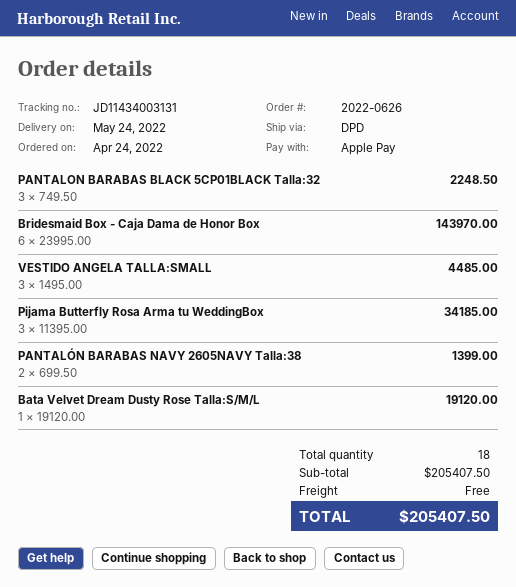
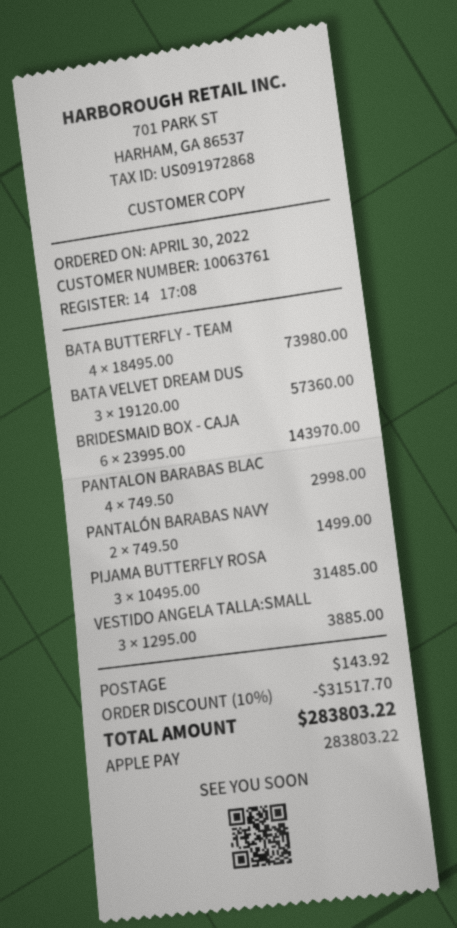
order date: 2022-04-24 -> 2022-04-30
PANTALON BARABAS BLACK 5CP01BLACK Talla:32: 3 x 749.50 = 2248.50 -> 4 x 749.50 = 2998.00
VESTIDO ANGELA TALLA:SMALL: 3 x 1495.00 = 4485.00 -> 3 x 1295.00 = 3885.00
Pijama Butterfly Rosa Arma tu WeddingBox: 3 x 11395.00 = 34185.00 -> 3 x 10495.00 = 31485.00
PANTALÓN BARABAS NAVY 2605NAVY Talla:38: 2 x 699.50 = 1399.00 -> 2 x 749.50 = 1499.00
Bata Velvet Dream Dusty Rose Talla:S/M/L: 1 x 19120.00 = 19120.00 -> 3 x 19120.00 = 57360.00
BATA BUTTERFLY - TEAM: none -> 4 x 18495.00 = 73980.00
discount: none -> 10% = 31517.70
shipping: 0.00 -> 143.92
total: 205407.50 -> 283803.22

